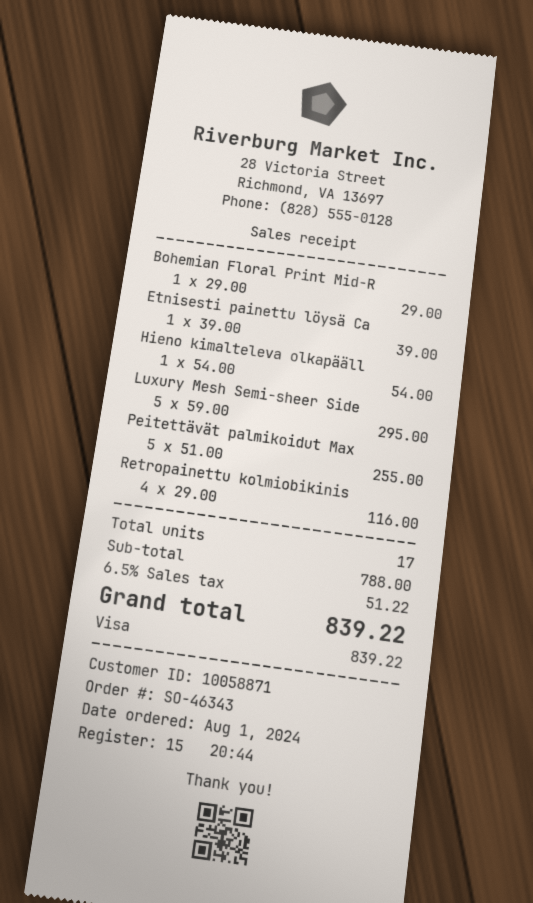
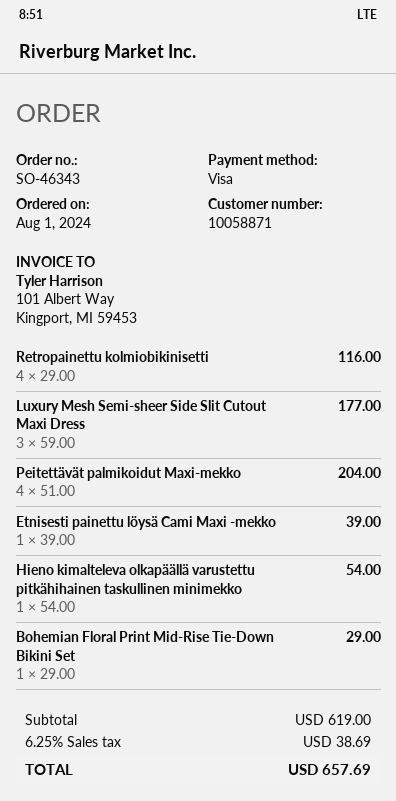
Luxury Mesh Semi-sheer Side: 5 x 59.00 = 295.00 -> 3 x 59.00 = 177.00
Peitettävät palmikoidut Max: 5 x 51.00 = 255.00 -> 4 x 51.00 = 204.00
subtotal: 788.00 -> 619.00
tax: 6.5% = 51.22 -> 6.25% = 38.69
total: 839.22 -> 657.69

